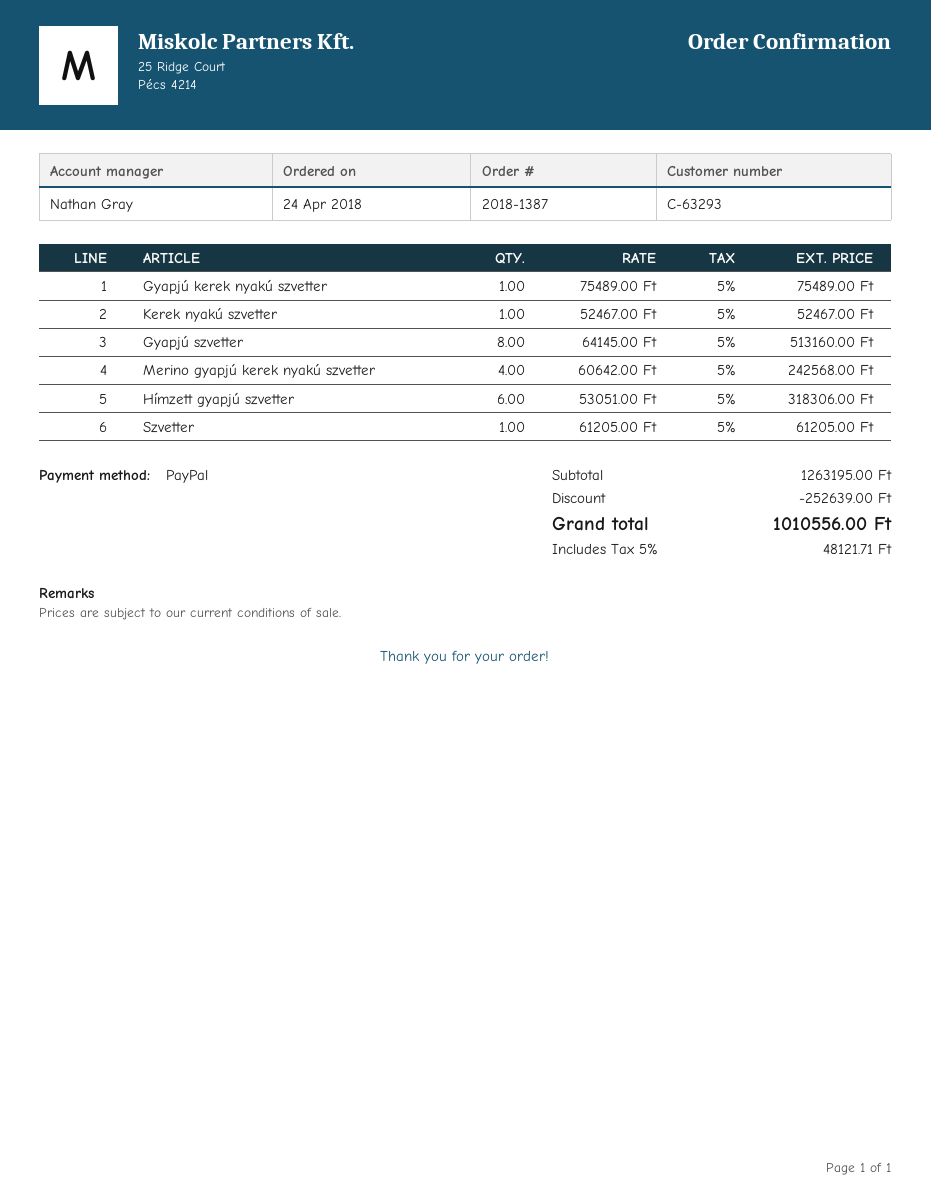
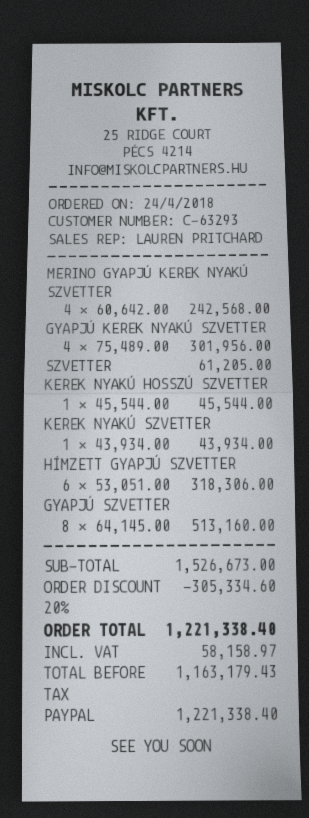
sales rep: Nathan Gray -> LAUREN PRITCHARD
Gyapjú kerek nyakú szvetter: 1 x 75489.00 = 75489.00 -> 4 x 75489.00 = 301956.00
Kerek nyakú szvetter: 1 x 52467.00 = 52467.00 -> 1 x 43934.00 = 43934.00
KEREK NYAKÚ HOSSZÚ SZVETTER: none -> 1 x 45544.00 = 45544.00
subtotal: 1263195.00 -> 1526673.00
discount: 252639.00 -> 305334.60
tax: 48121.71 -> 58158.97
total: 1010556.00 -> 1221338.40

